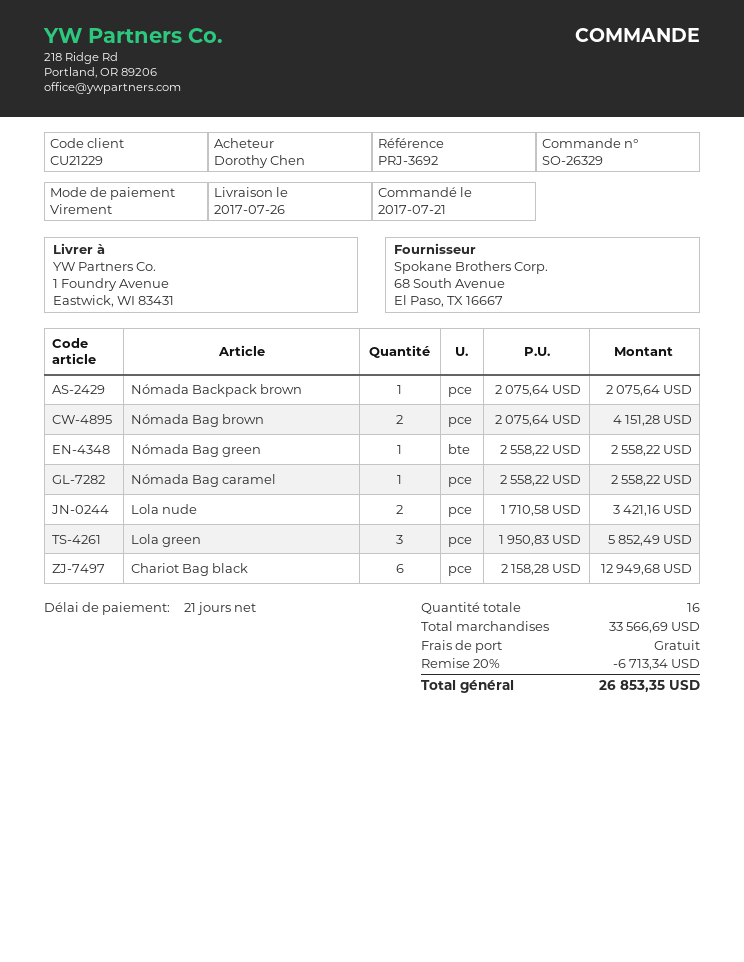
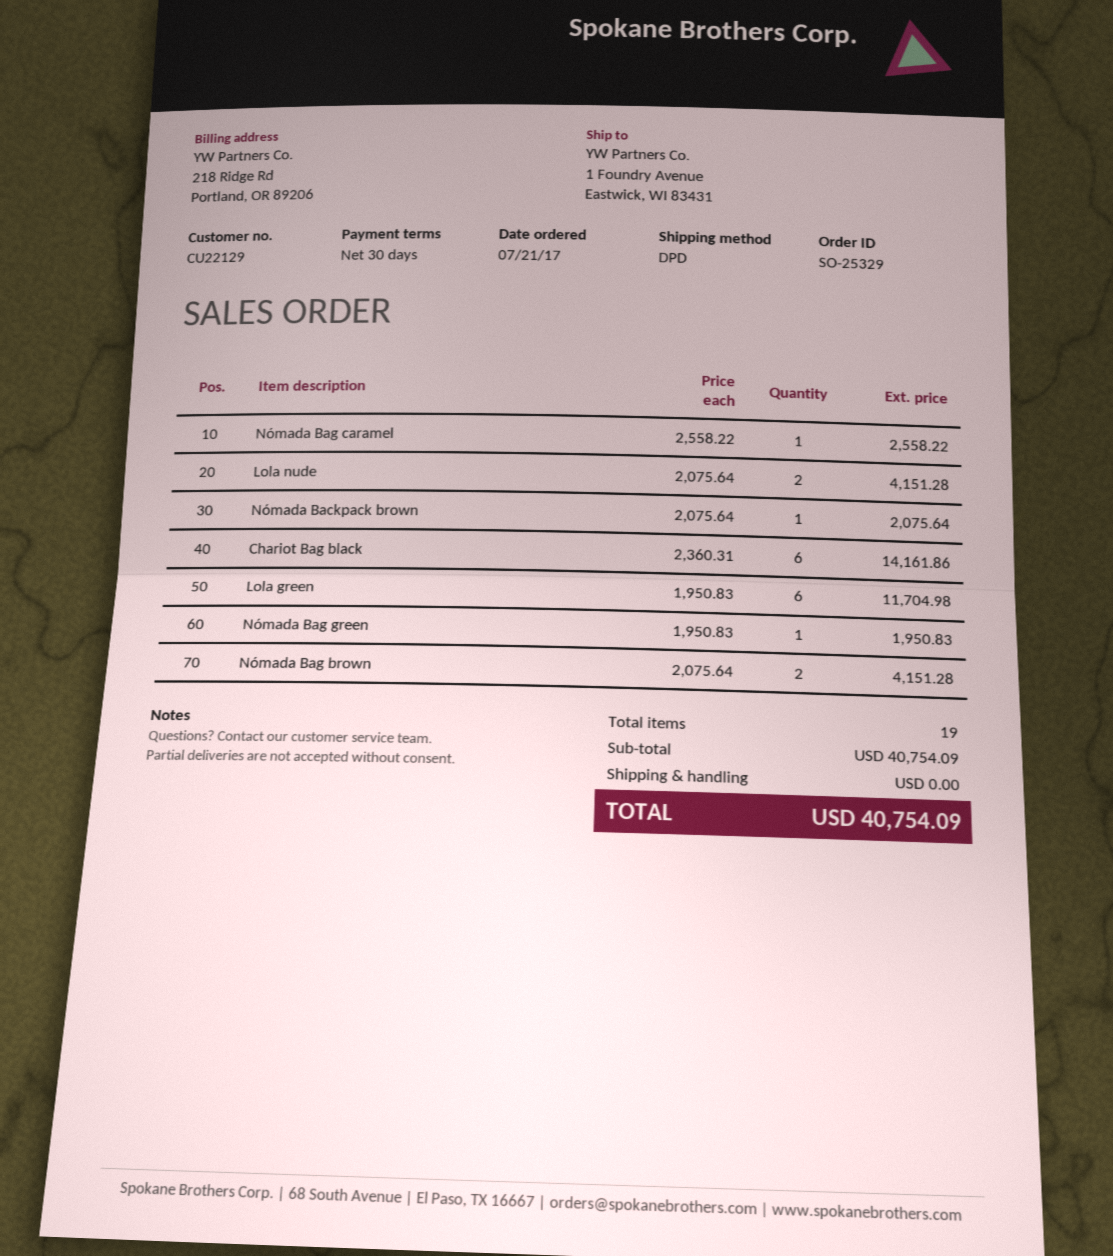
order number: SO-26329 -> SO-25329
payment terms: 21 days -> 30 days
customer number: CU21229 -> CU22129
Nómada Bag green: 1 x 2558.22 = 2558.22 -> 1 x 1950.83 = 1950.83
Lola nude: 2 x 1710.58 = 3421.16 -> 2 x 2075.64 = 4151.28
Lola green: 3 x 1950.83 = 5852.49 -> 6 x 1950.83 = 11704.98
Chariot Bag black: 6 x 2158.28 = 12949.68 -> 6 x 2360.31 = 14161.86
total quantity: 16 -> 19
subtotal: 33566.69 -> 40754.09
discount: 20% = 6713.34 -> none
total: 26853.35 -> 40754.09

